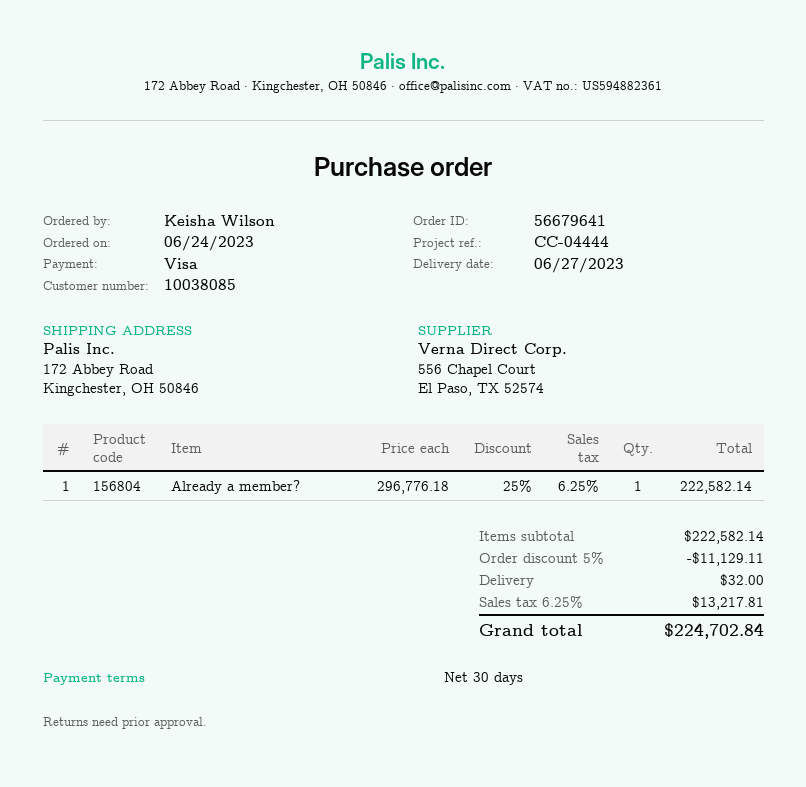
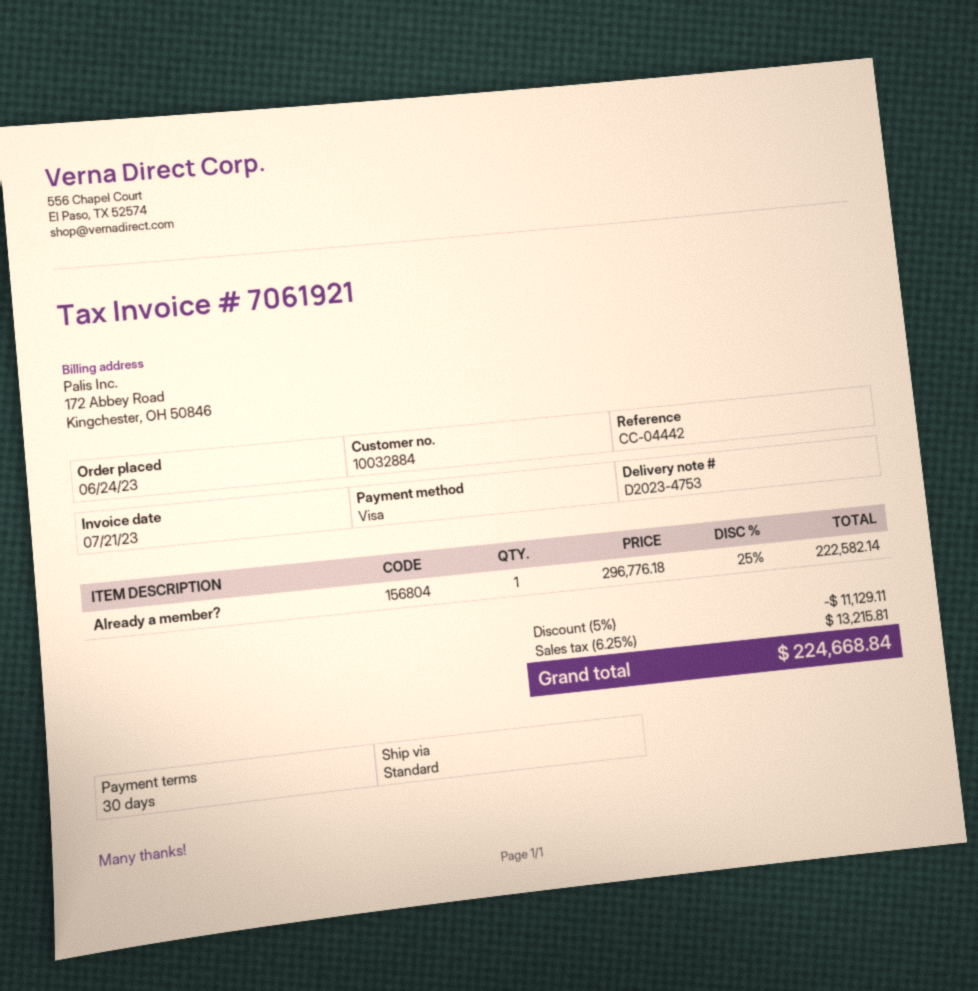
customer number: 10038085 -> 10032884
reference: CC-04444 -> CC-04442
shipping: 32.00 -> none
tax: 6.25% = 13217.81 -> 6.25% = 13215.81
total: 224702.84 -> 224668.84

